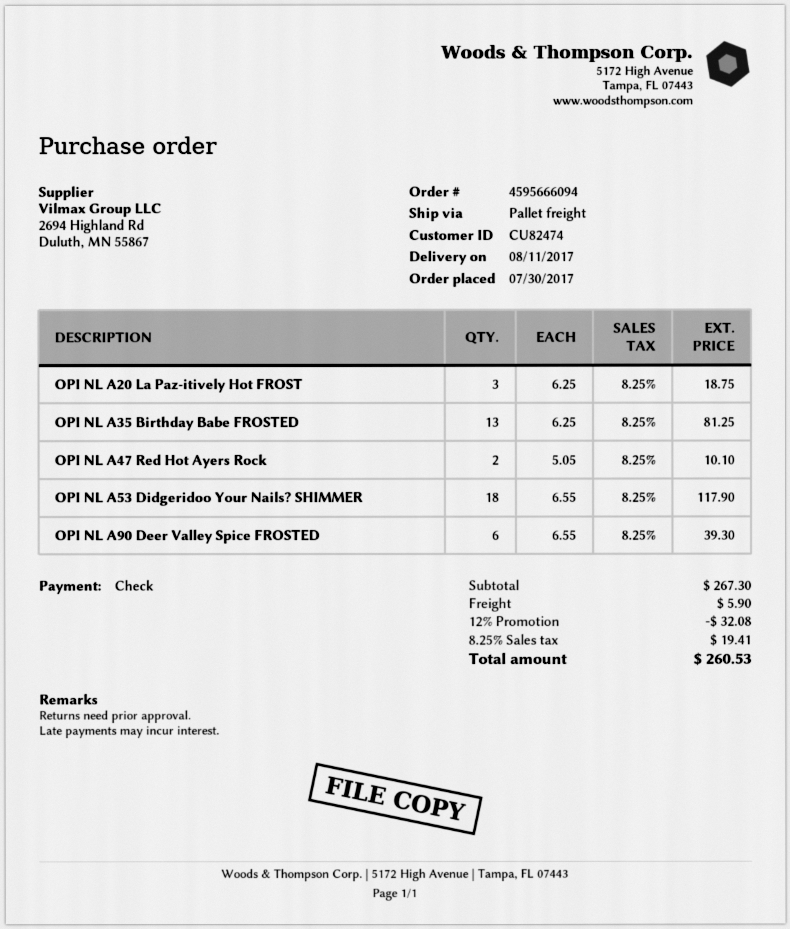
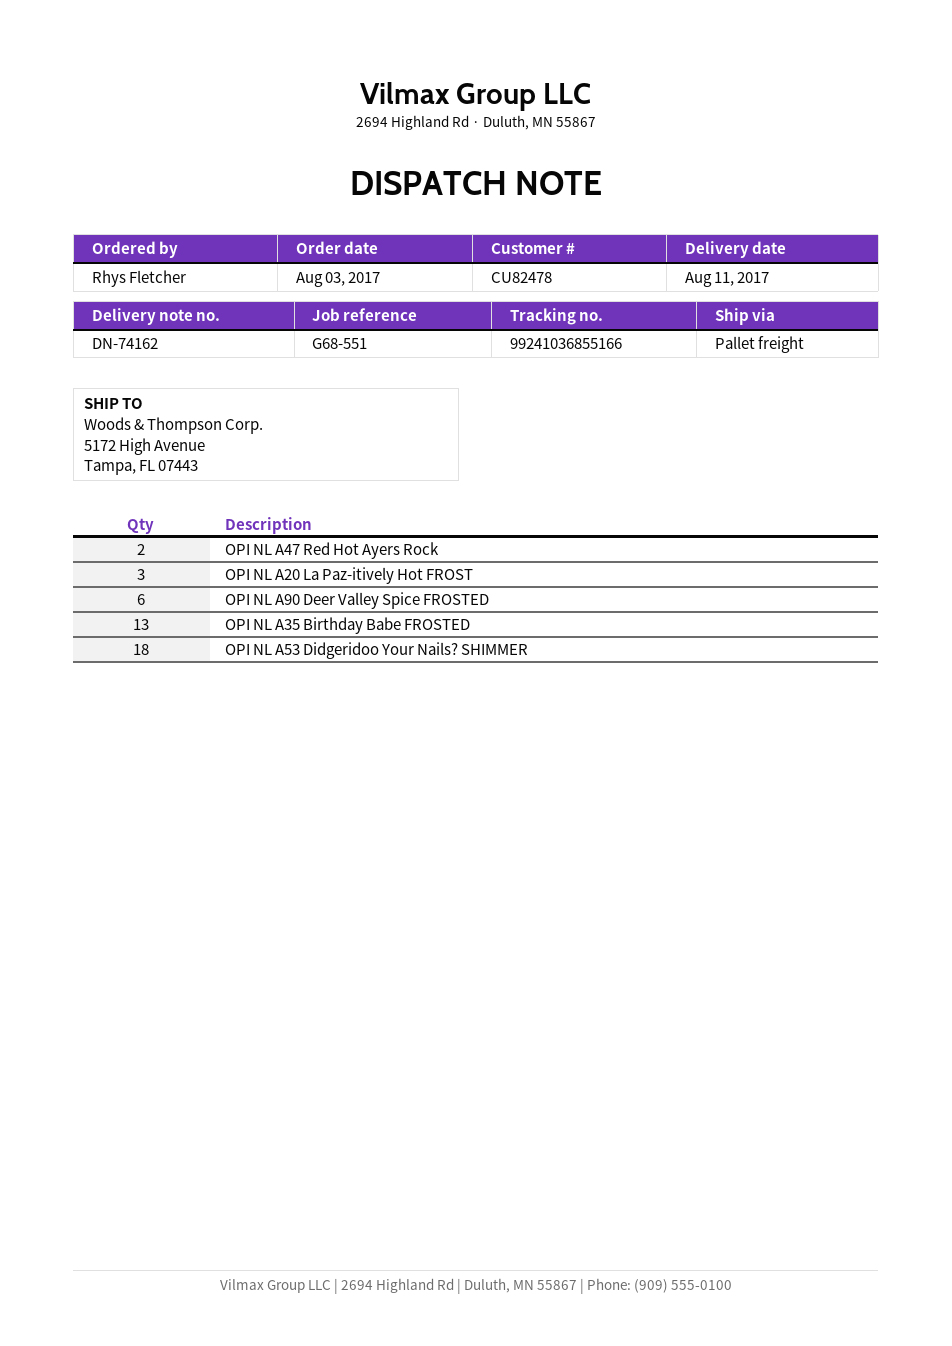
order date: 2017-07-30 -> 2017-08-03
customer number: CU82474 -> CU82478

